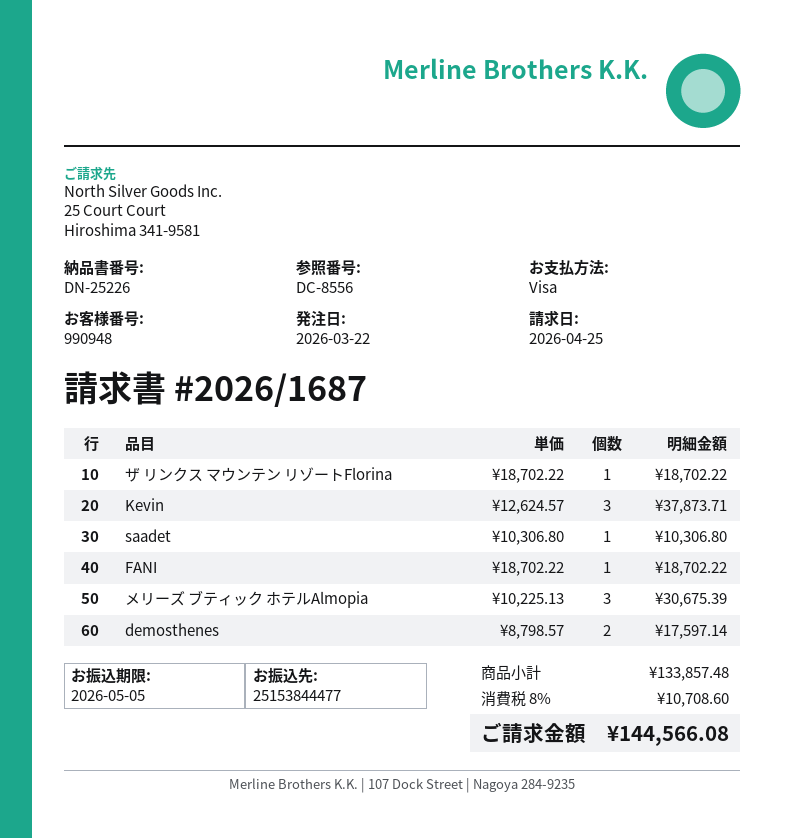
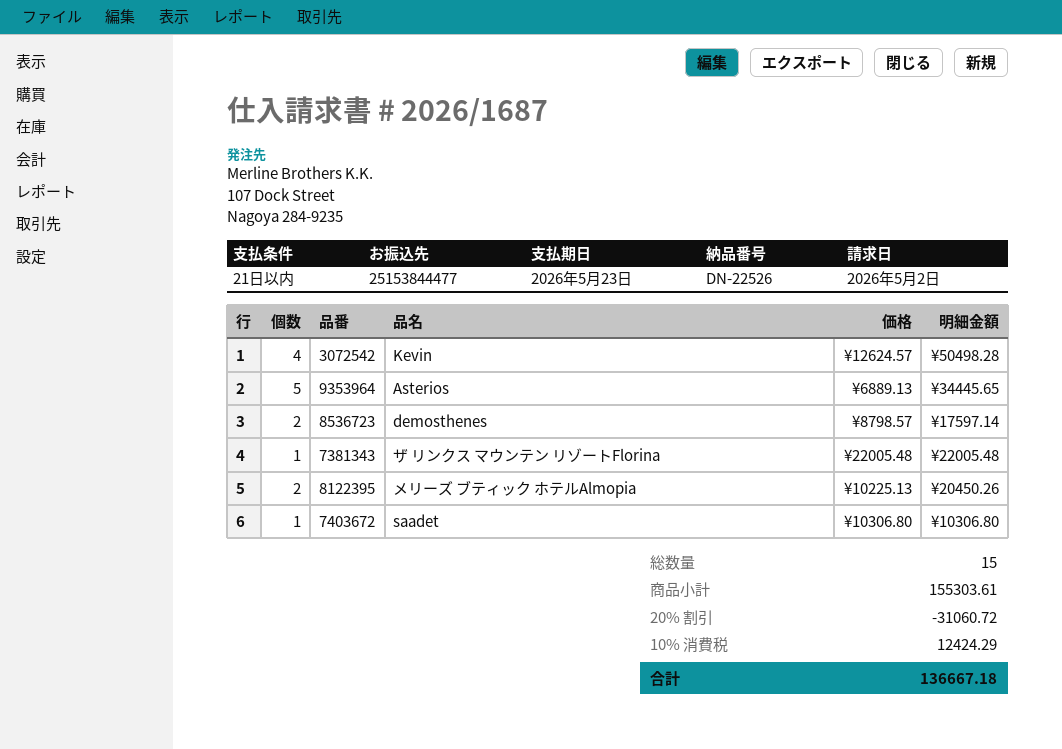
delivery note number: DN-25226 -> DN-22526
invoice date: 2026-04-25 -> 2026-05-02
due date: 2026-05-05 -> 2026-05-23
ザ リンクス マウンテン リゾートFlorina: 1 x 18702.22 = 18702.22 -> 1 x 22005.48 = 22005.48
Kevin: 3 x 12624.57 = 37873.71 -> 4 x 12624.57 = 50498.28
FANI: 1 x 18702.22 = 18702.22 -> none
メリーズ ブティック ホテルAlmopia: 3 x 10225.13 = 30675.39 -> 2 x 10225.13 = 20450.26
Asterios: none -> 5 x 6889.13 = 34445.65
subtotal: 133857.48 -> 155303.61
discount: none -> 20% = 31060.72
tax: 8% = 10708.60 -> 10% = 12424.29
total: 144566.08 -> 136667.18

